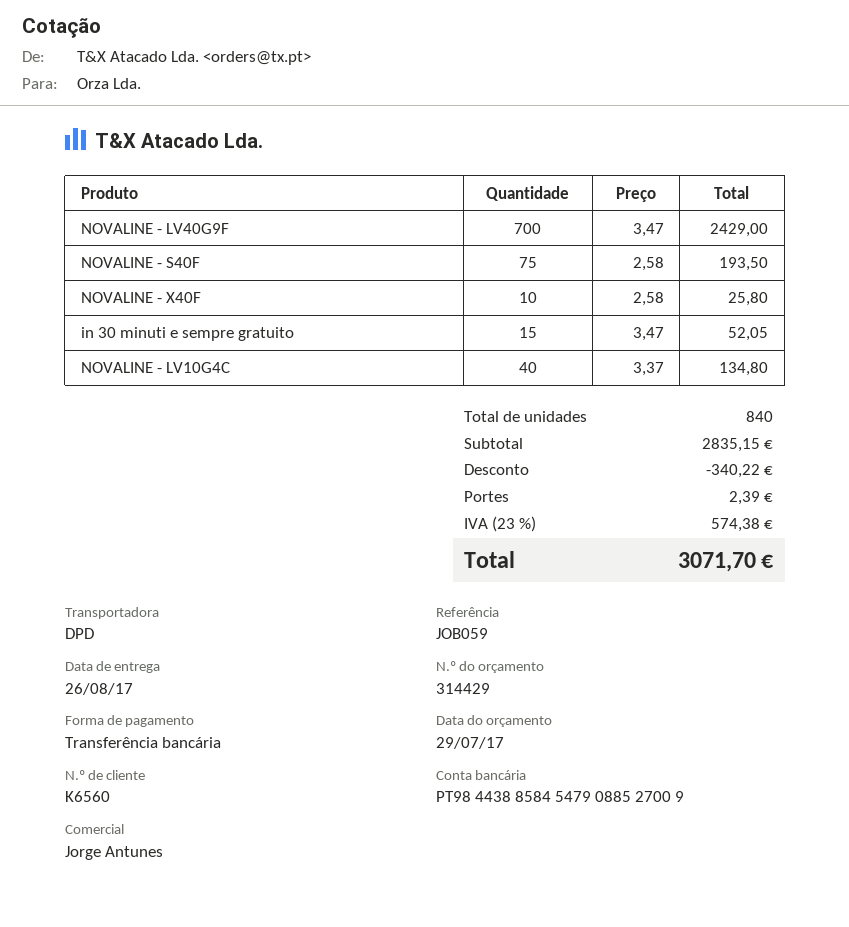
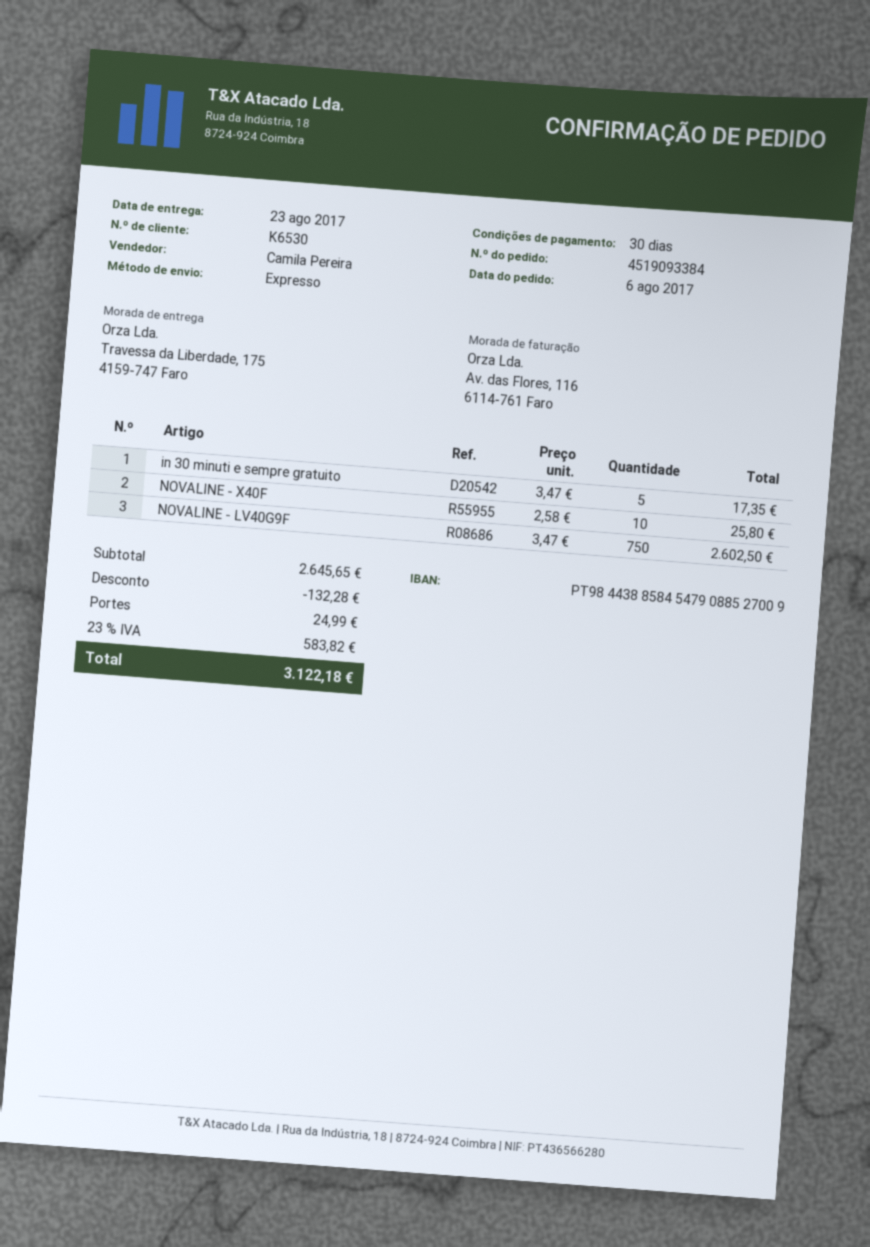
delivery date: 2017-08-26 -> 2017-08-23
customer number: K6560 -> K6530
sales rep: Jorge Antunes -> Camila Pereira
shipping method: DPD -> express
NOVALINE - LV40G9F: 700 x 3.47 = 2429.00 -> 750 x 3.47 = 2602.50
NOVALINE - S40F: 75 x 2.58 = 193.50 -> none
in 30 minuti e sempre gratuito: 15 x 3.47 = 52.05 -> 5 x 3.47 = 17.35
NOVALINE - LV10G4C: 40 x 3.37 = 134.80 -> none
subtotal: 2835.15 -> 2645.65
discount: 340.22 -> 132.28
shipping: 2.39 -> 24.99
tax: 23% = 574.38 -> 23% = 583.82
total: 3071.70 -> 3122.18

